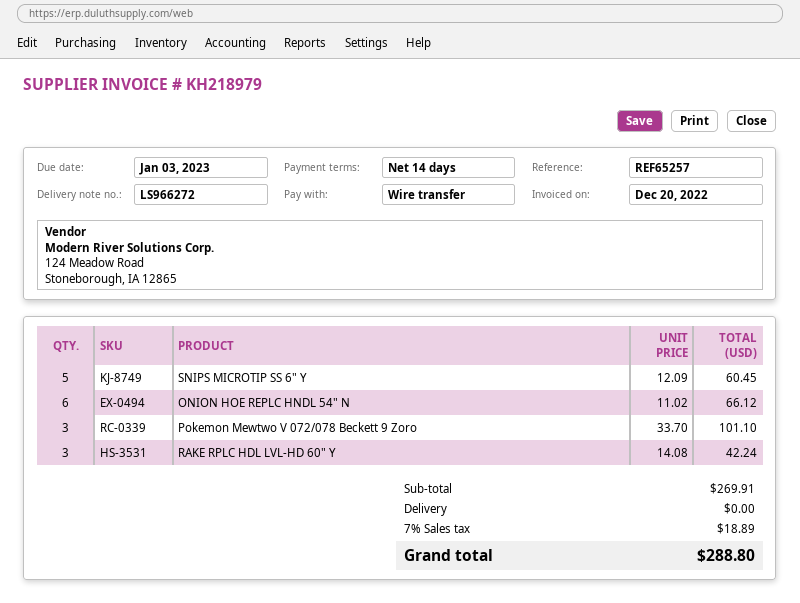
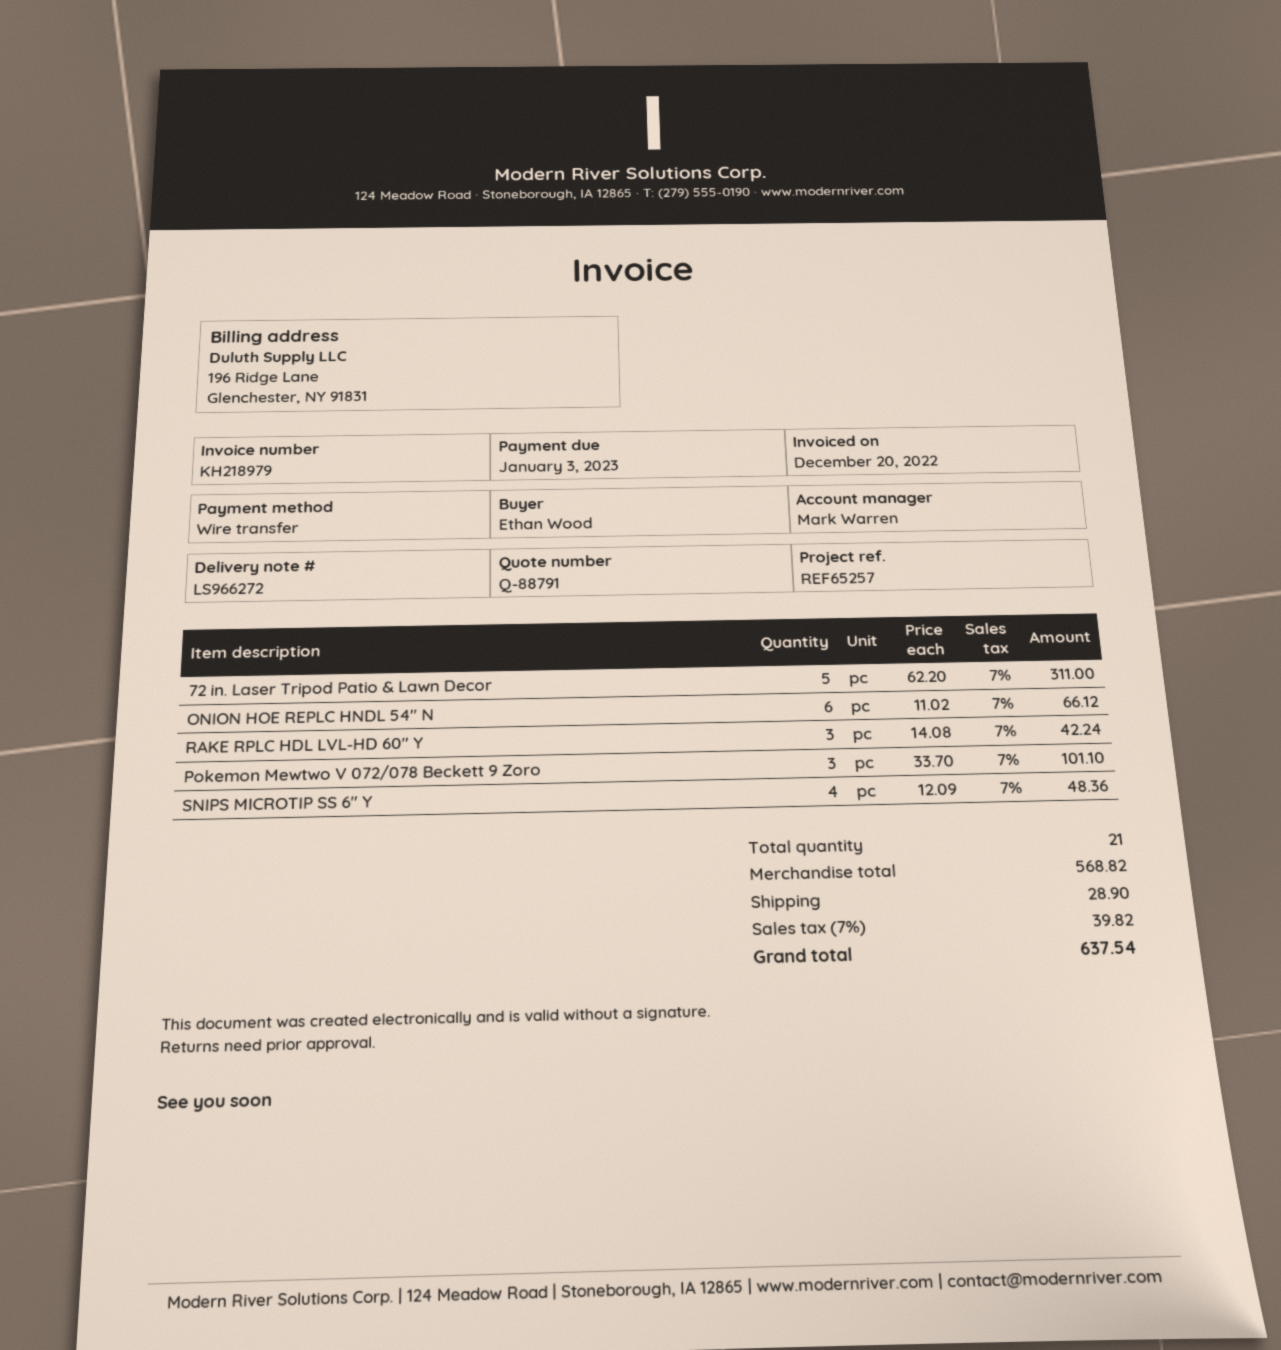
SNIPS MICROTIP SS 6" Y: 5 x 12.09 = 60.45 -> 4 x 12.09 = 48.36
72 in. Laser Tripod Patio & Lawn Decor: none -> 5 x 62.20 = 311.00
subtotal: 269.91 -> 568.82
shipping: 0.00 -> 28.90
tax: 7% = 18.89 -> 7% = 39.82
total: 288.80 -> 637.54

